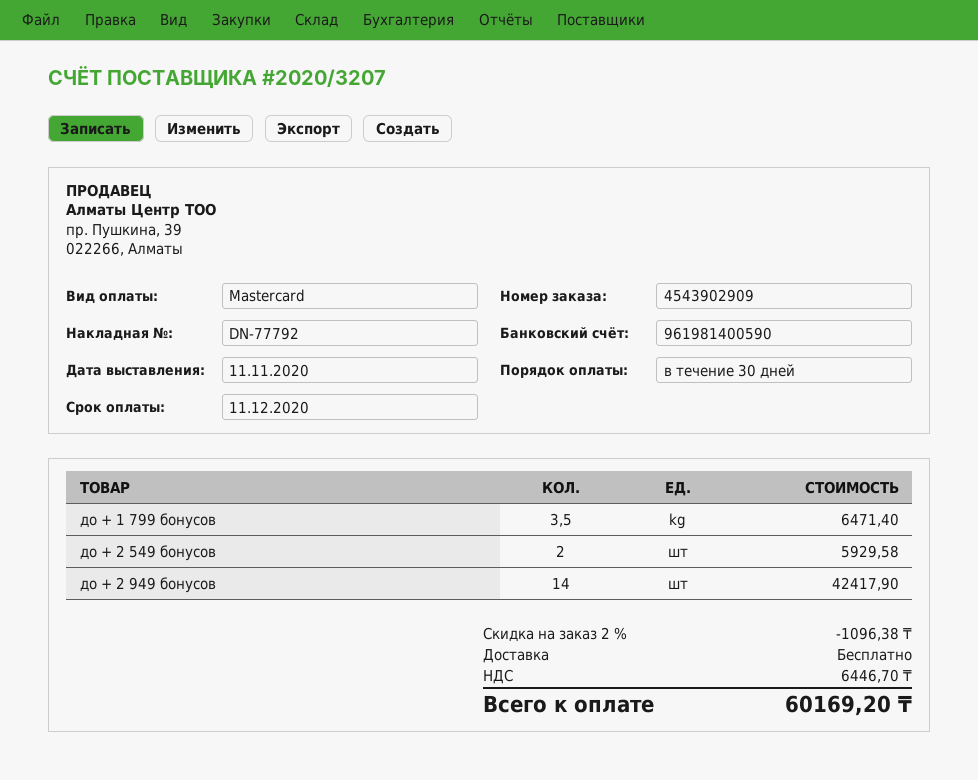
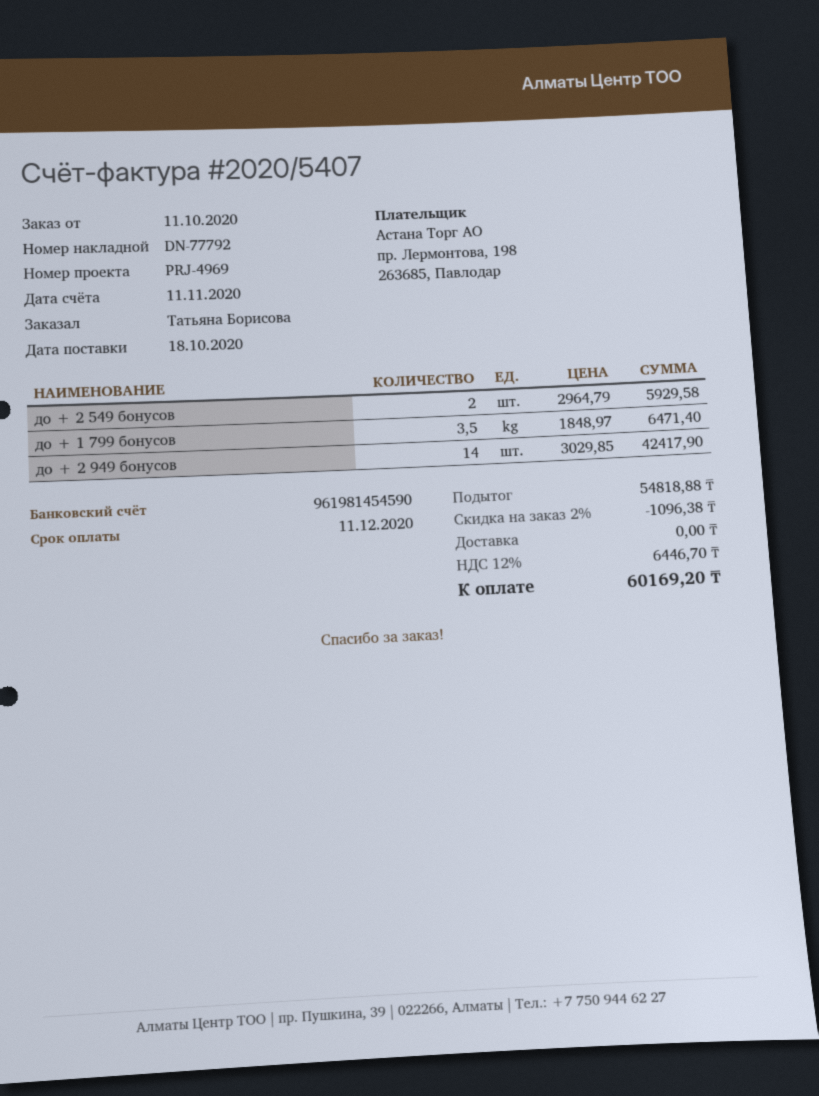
invoice number: 2020/3207 -> 2020/5407
bank account: 961981400590 -> 961981454590

